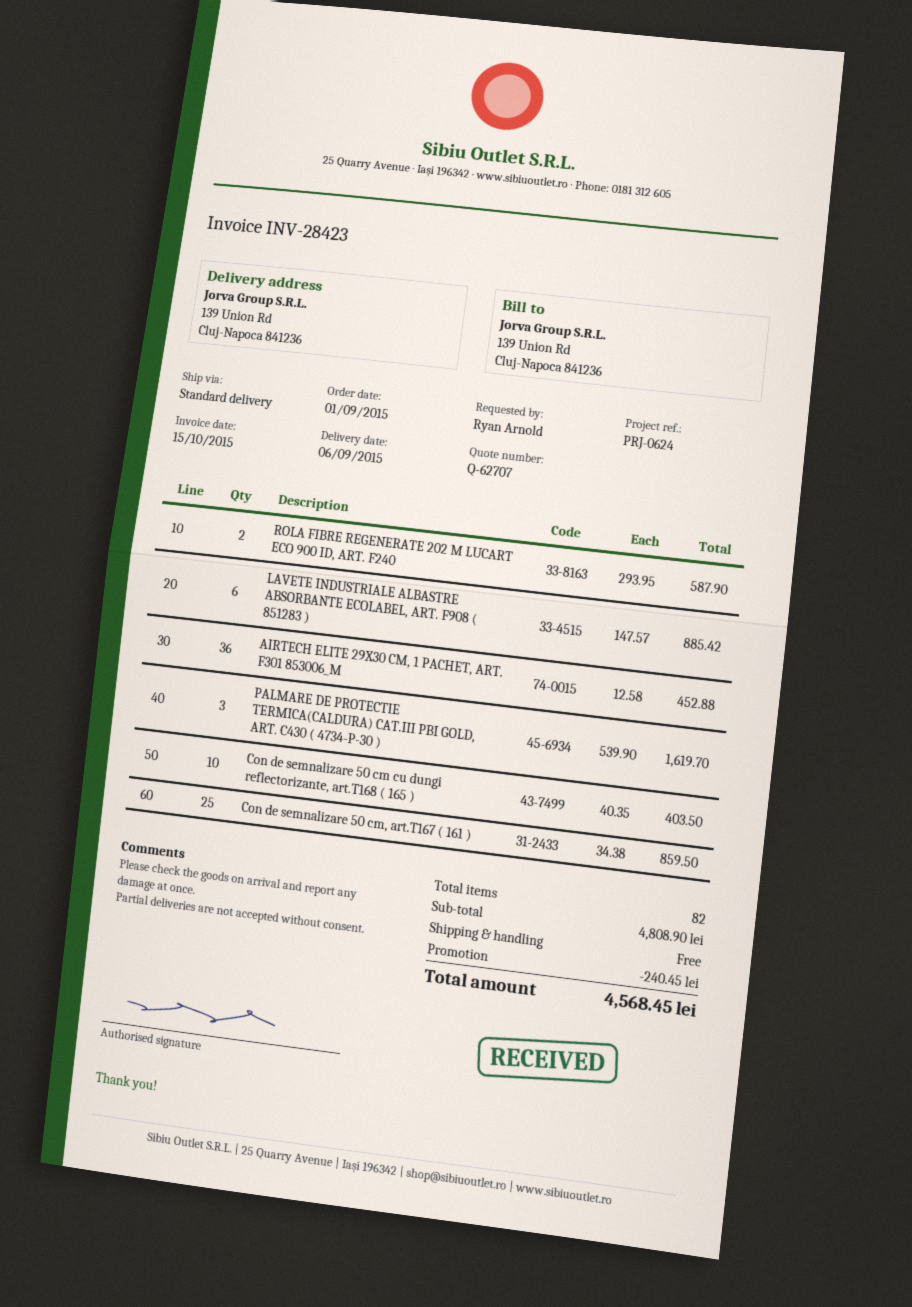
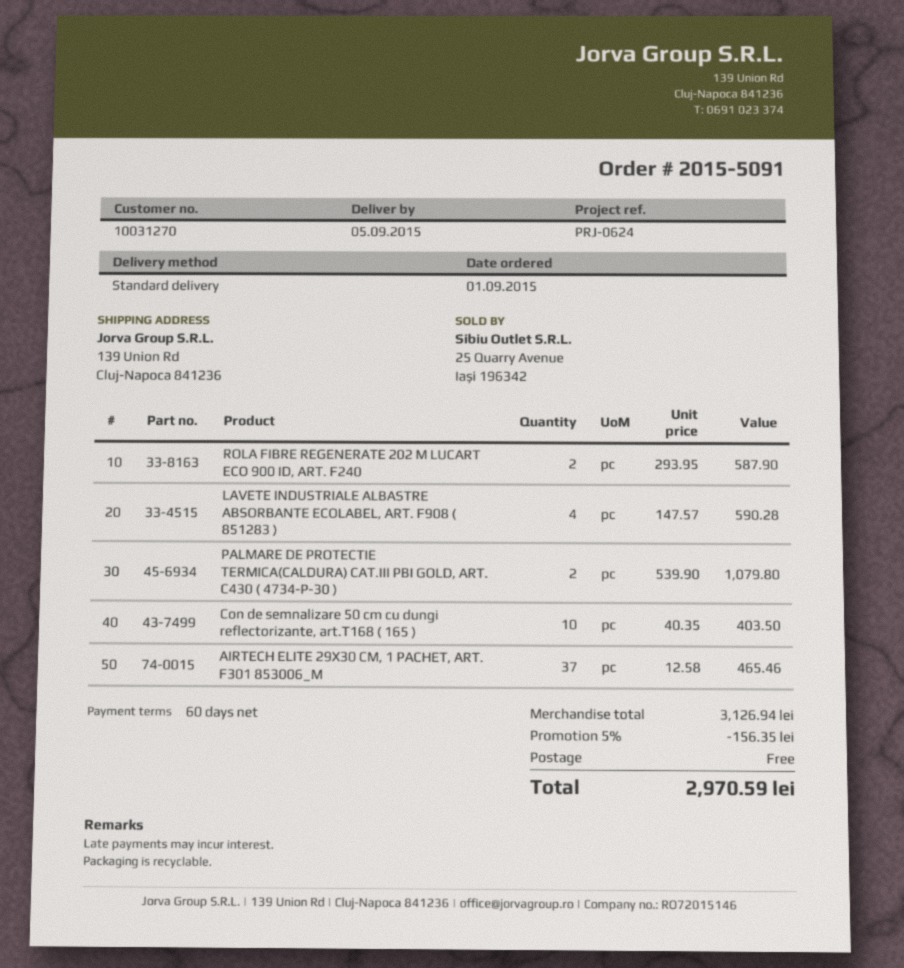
delivery date: 2015-09-06 -> 2015-09-05
LAVETE INDUSTRIALE ALBASTRE ABSORBANTE ECOLABEL, ART. F908 ( 851283 ): 6 x 147.57 = 885.42 -> 4 x 147.57 = 590.28
AIRTECH ELITE 29X30 CM, 1 PACHET, ART. F301 853006_M: 36 x 12.58 = 452.88 -> 37 x 12.58 = 465.46
PALMARE DE PROTECTIE TERMICA(CALDURA) CAT.III PBI GOLD, ART. C430 ( 4734-P-30 ): 3 x 539.90 = 1619.70 -> 2 x 539.90 = 1079.80
Con de semnalizare 50 cm, art.T167 ( 161 ): 25 x 34.38 = 859.50 -> none
subtotal: 4808.90 -> 3126.94
discount: 240.45 -> 156.35
total: 4568.45 -> 2970.59

